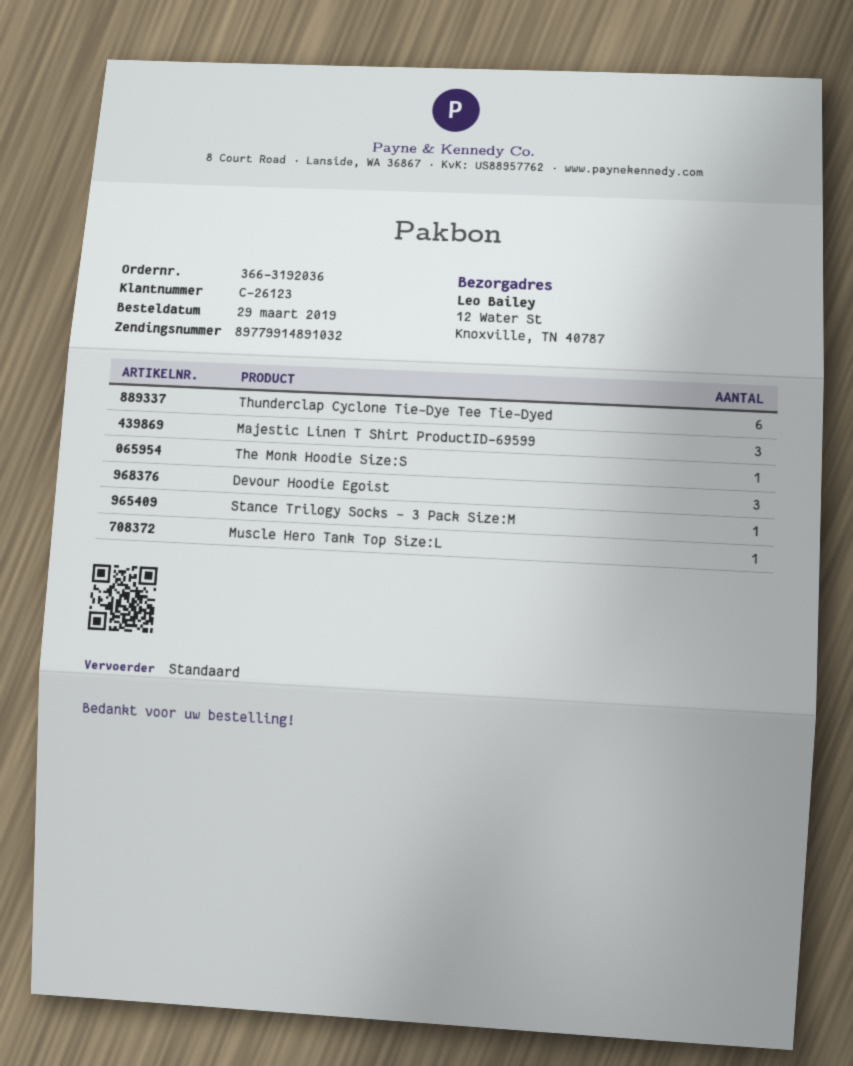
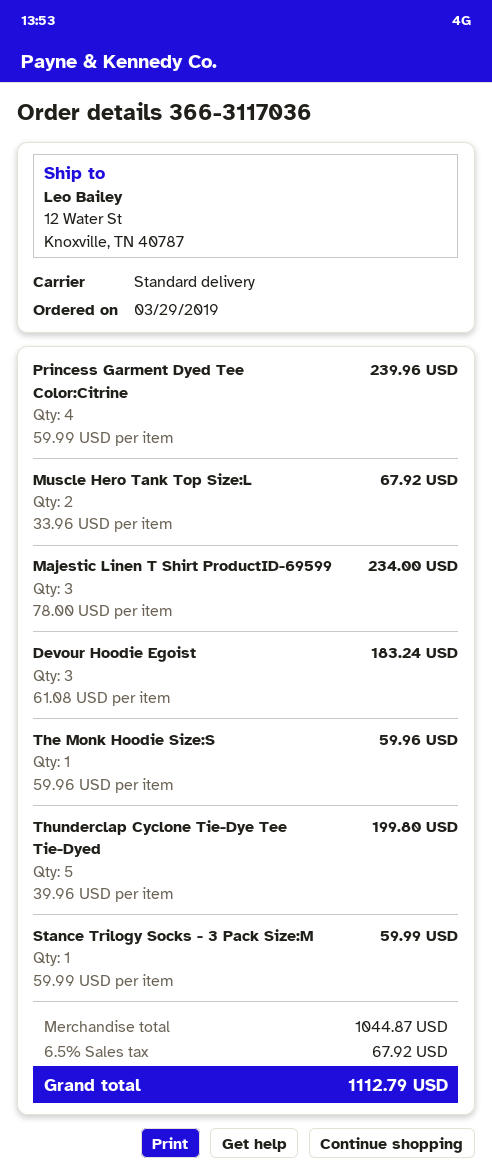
order number: 366-3192036 -> 366-3117036
Thunderclap Cyclone Tie-Dye Tee Tie-Dyed: 6 -> 5
Muscle Hero Tank Top Size:L: 1 -> 2
Princess Garment Dyed Tee Color:Citrine: none -> 4

